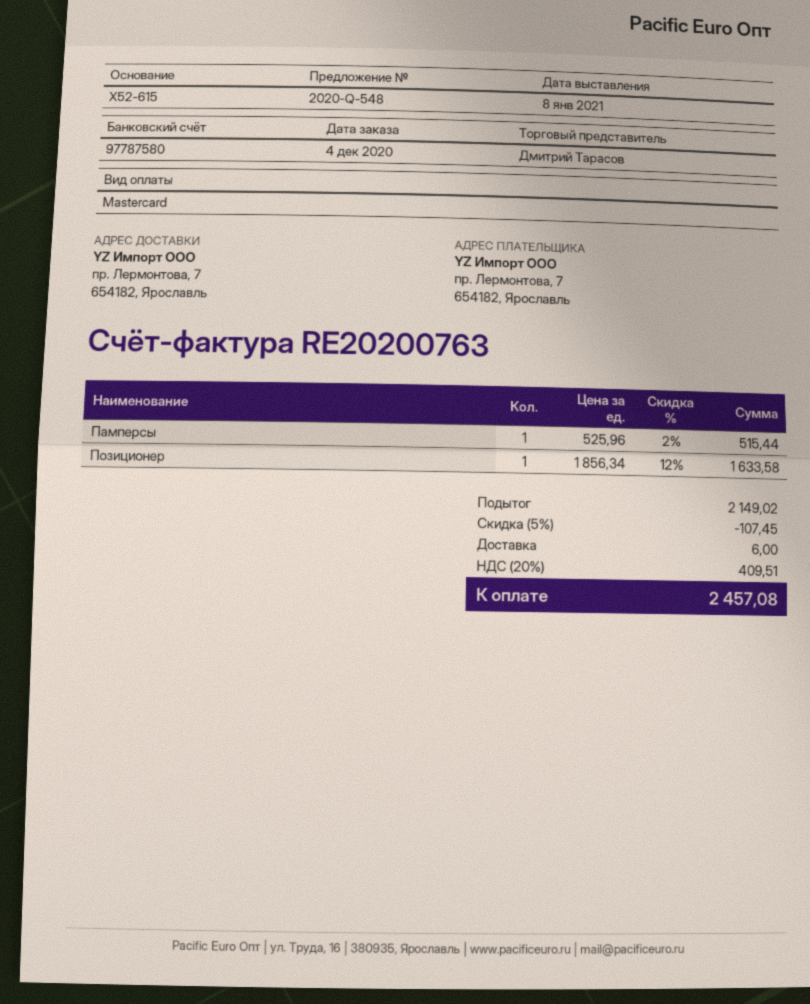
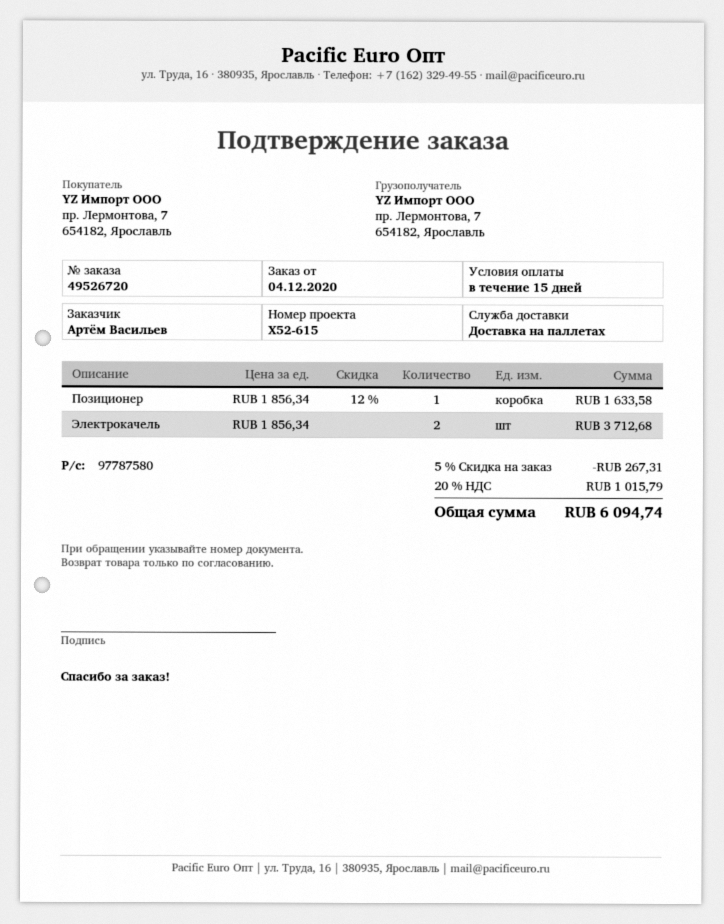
Памперсы: 1 x 525.96 - 2% = 515.44 -> none
Электрокачель: none -> 2 x 1856.34 = 3712.68
discount: 5% = 107.45 -> 5% = 267.31
shipping: 6.00 -> none
tax: 20% = 409.51 -> 20% = 1015.79
total: 2457.08 -> 6094.74

